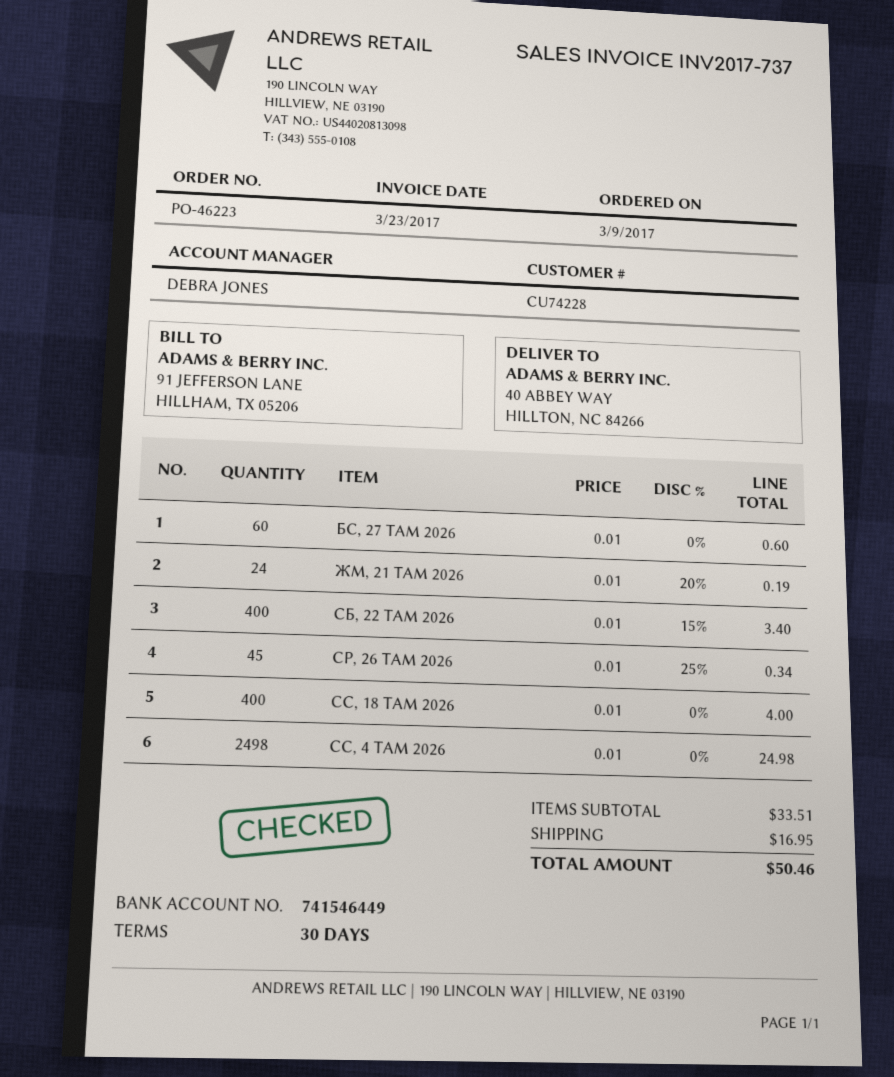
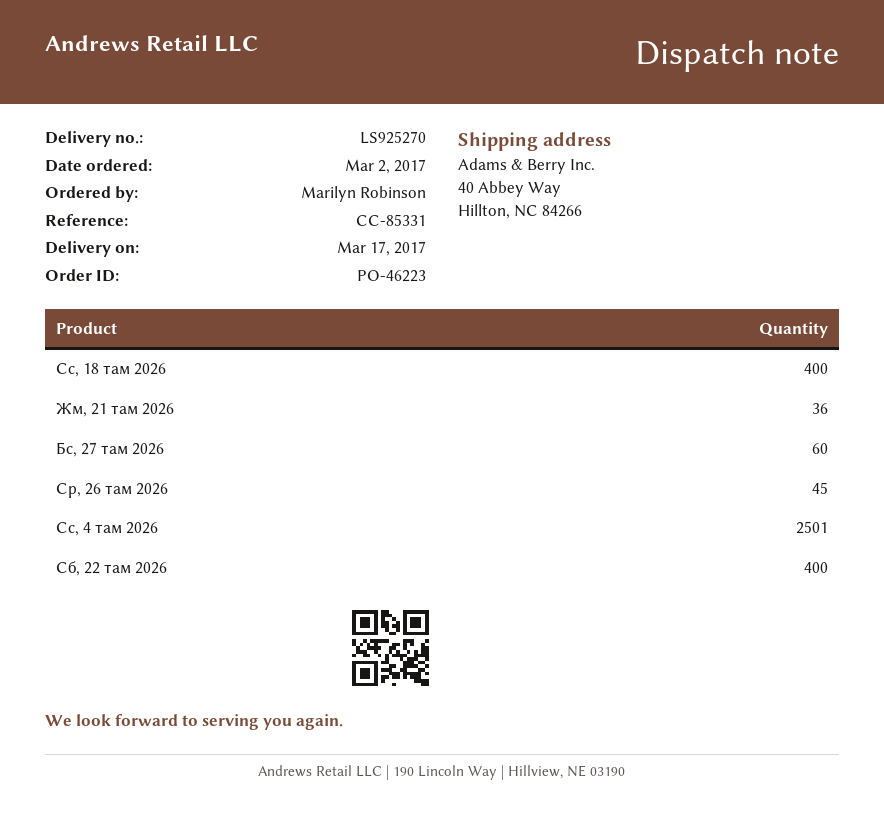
order date: 2017-03-09 -> 2017-03-02
ЖМ, 21 ТАМ 2026: 24 -> 36
СС, 4 ТАМ 2026: 2498 -> 2501

